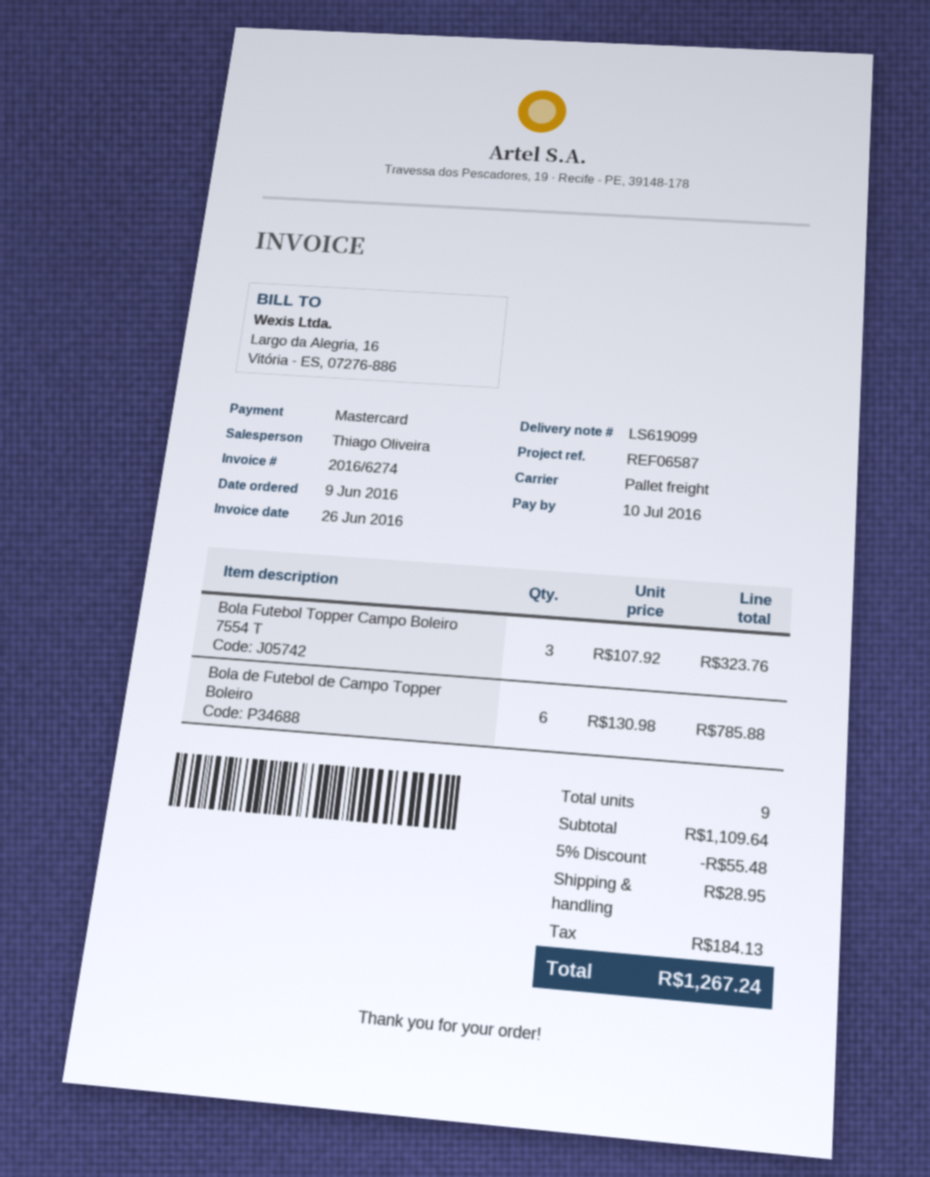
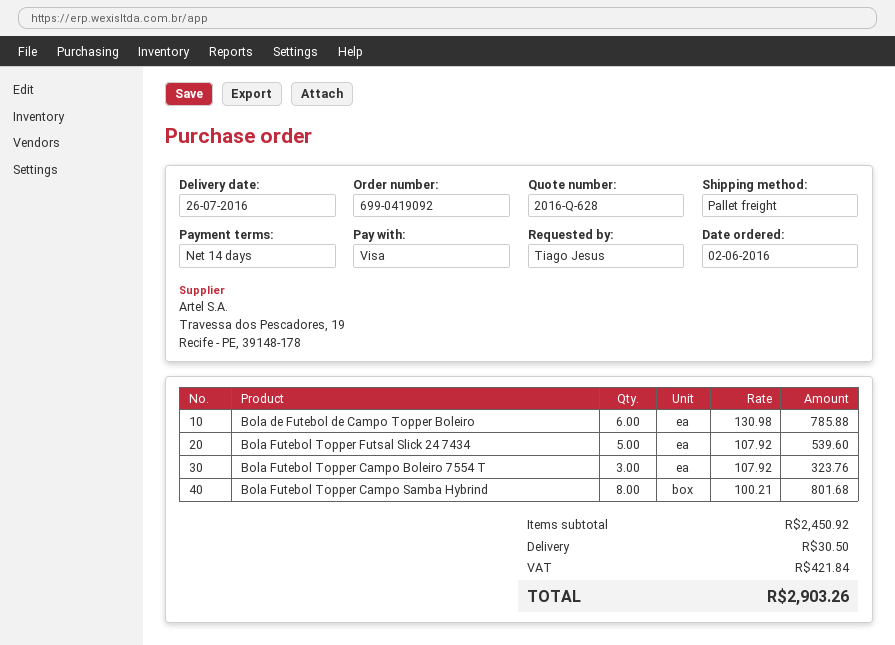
order date: 2016-06-09 -> 2016-06-02
payment method: Mastercard -> Visa
Bola Futebol Topper Futsal Slick 24 7434: none -> 5 x 107.92 = 539.60
Bola Futebol Topper Campo Samba Hybrind: none -> 8 x 100.21 = 801.68
subtotal: 1109.64 -> 2450.92
discount: 5% = 55.48 -> none
shipping: 28.95 -> 30.50
tax: 184.13 -> 421.84
total: 1267.24 -> 2903.26

